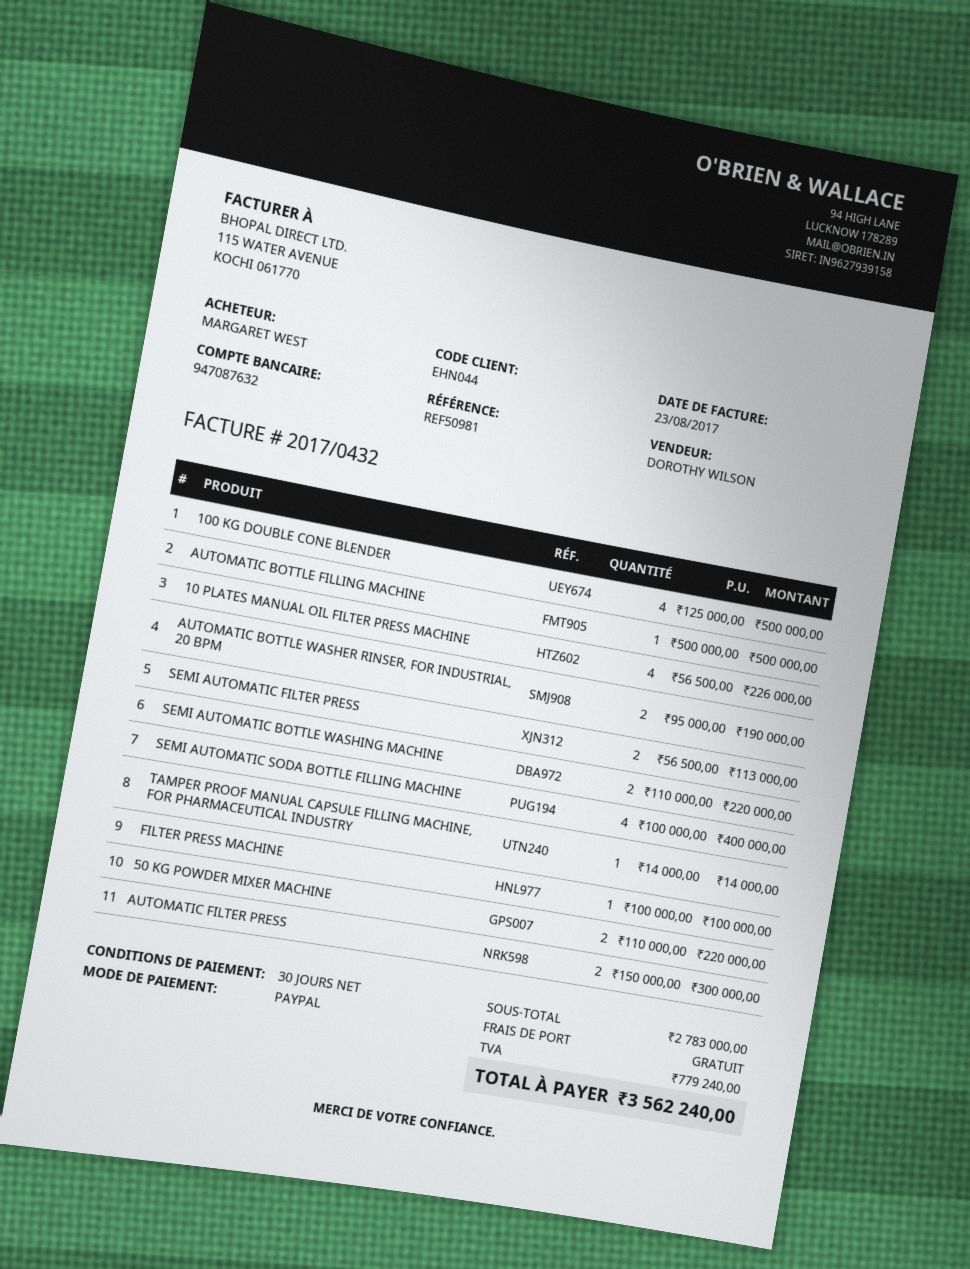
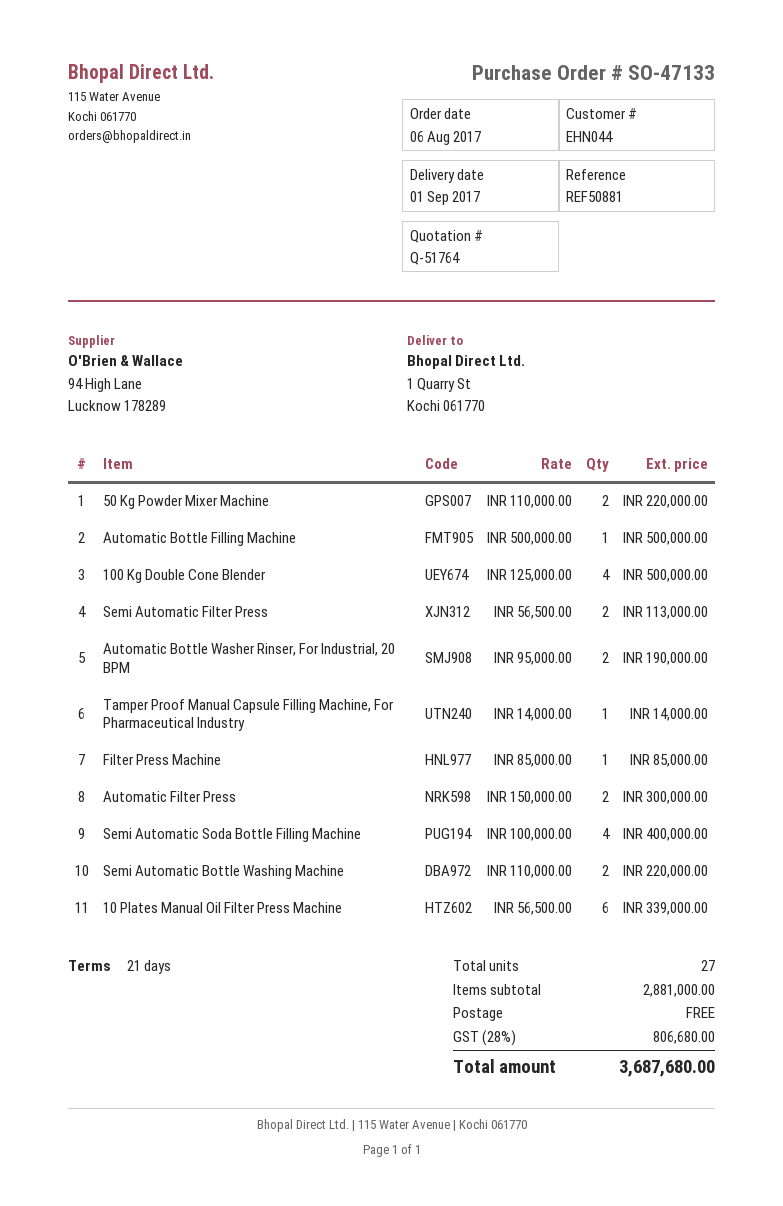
payment terms: 30 days -> 21 days
reference: REF50981 -> REF50881
10 PLATES MANUAL OIL FILTER PRESS MACHINE: 4 x 56500.00 = 226000.00 -> 6 x 56500.00 = 339000.00
FILTER PRESS MACHINE: 1 x 100000.00 = 100000.00 -> 1 x 85000.00 = 85000.00
subtotal: 2783000.00 -> 2881000.00
tax: 779240.00 -> 806680.00
total: 3562240.00 -> 3687680.00

